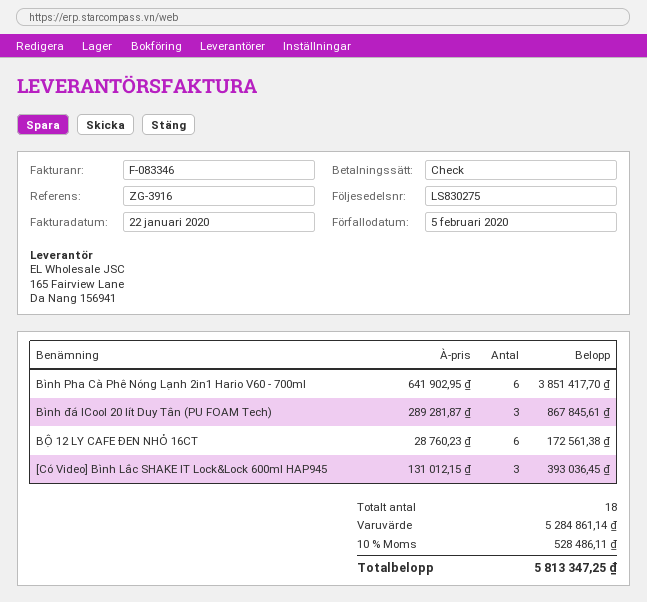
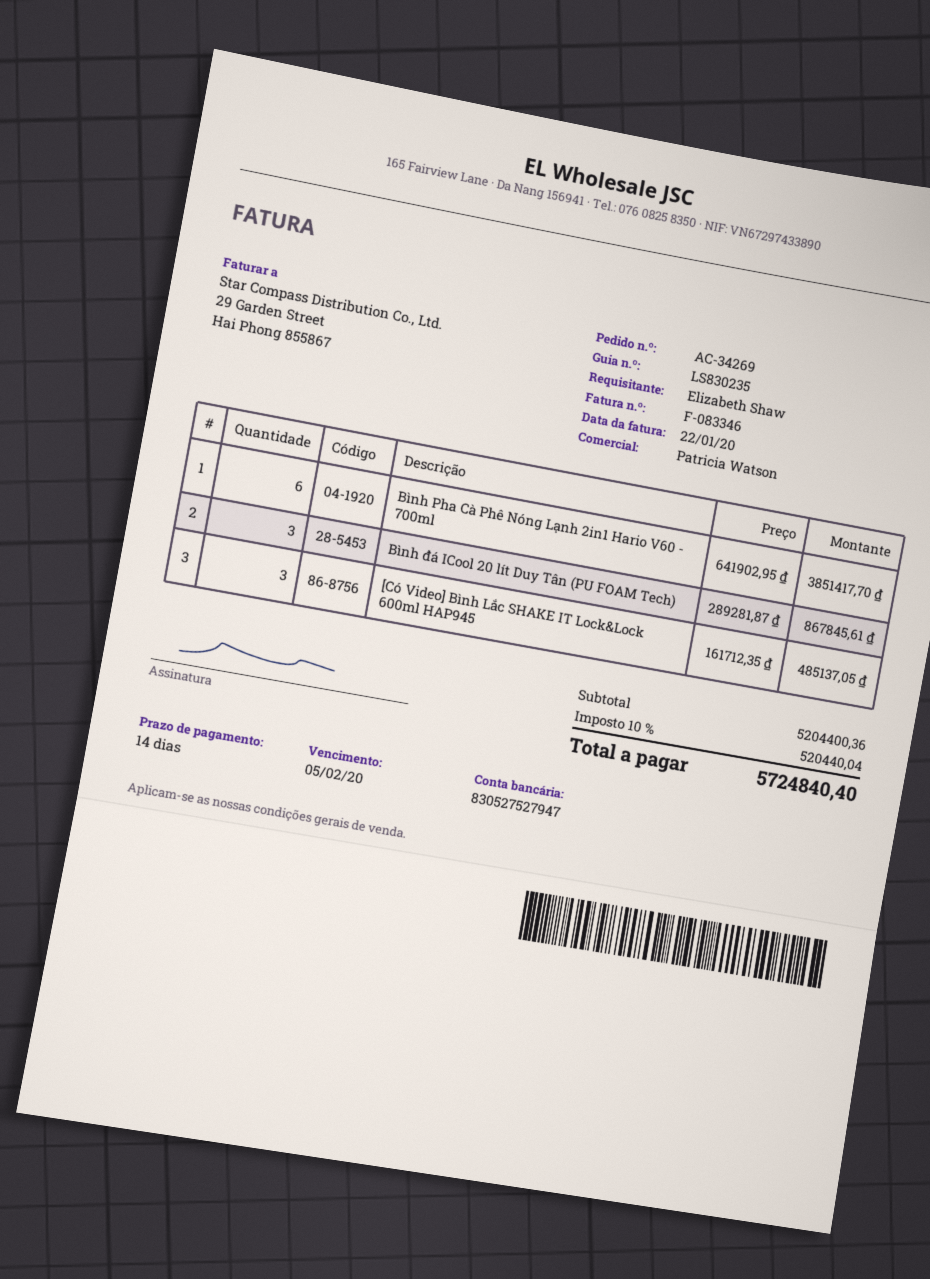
delivery note number: LS830275 -> LS830235
BỘ 12 LY CAFE ĐEN NHỎ 16CT: 6 x 28760.23 = 172561.38 -> none
[Có Video] Bình Lắc SHAKE IT Lock&Lock 600ml HAP945: 3 x 131012.15 = 393036.45 -> 3 x 161712.35 = 485137.05
subtotal: 5284861.14 -> 5204400.36
tax: 10% = 528486.11 -> 10% = 520440.04
total: 5813347.25 -> 5724840.40

